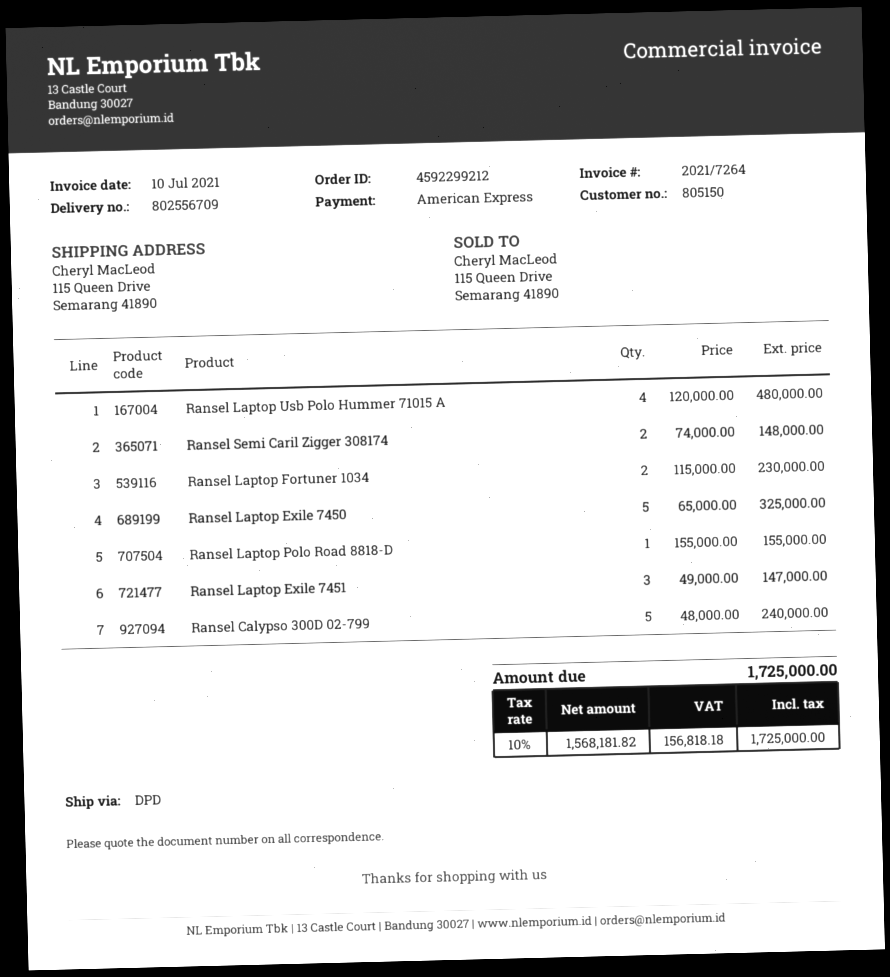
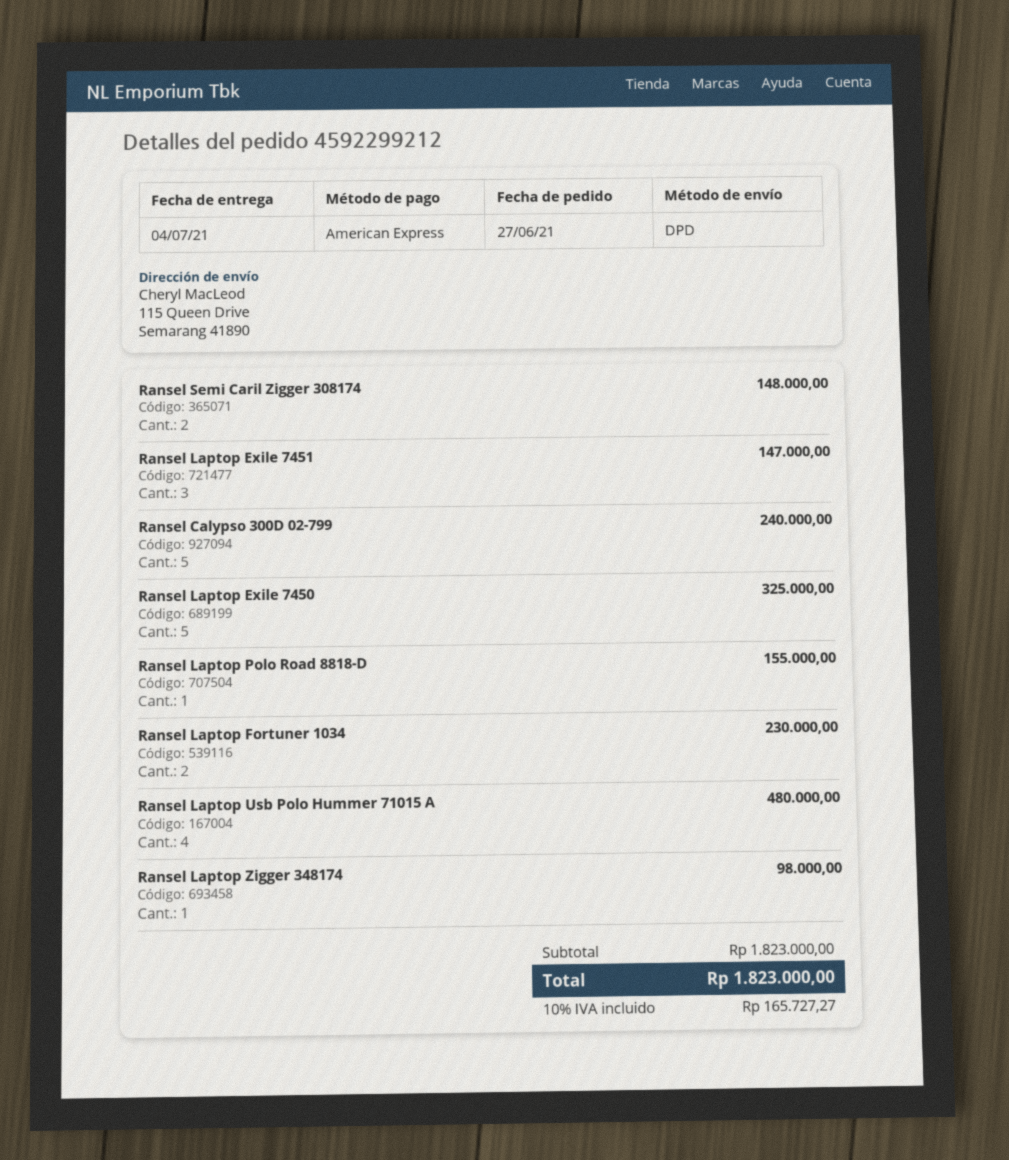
Ransel Laptop Zigger 348174: none -> 1 for 98000.00
tax: 10% = 156818.18 -> 10% = 165727.27
total: 1725000.00 -> 1823000.00

